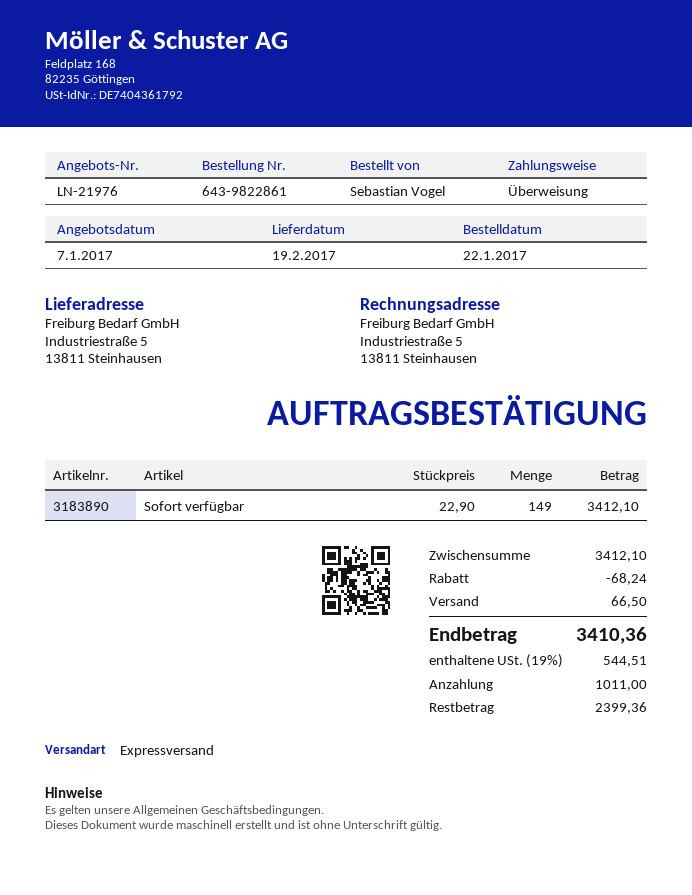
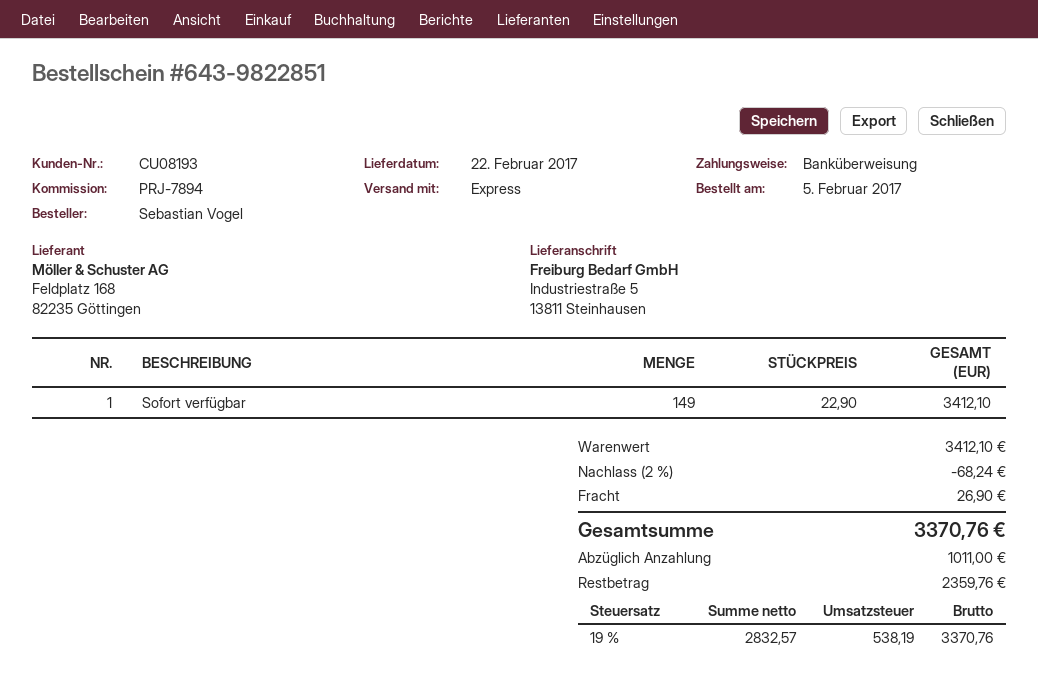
order number: 643-9822861 -> 643-9822851
order date: 2017-01-22 -> 2017-02-05
delivery date: 2017-02-19 -> 2017-02-22
shipping: 66.50 -> 26.90
tax: 19% = 544.51 -> 19% = 538.19
total: 3410.36 -> 3370.76
balance: 2399.36 -> 2359.76

